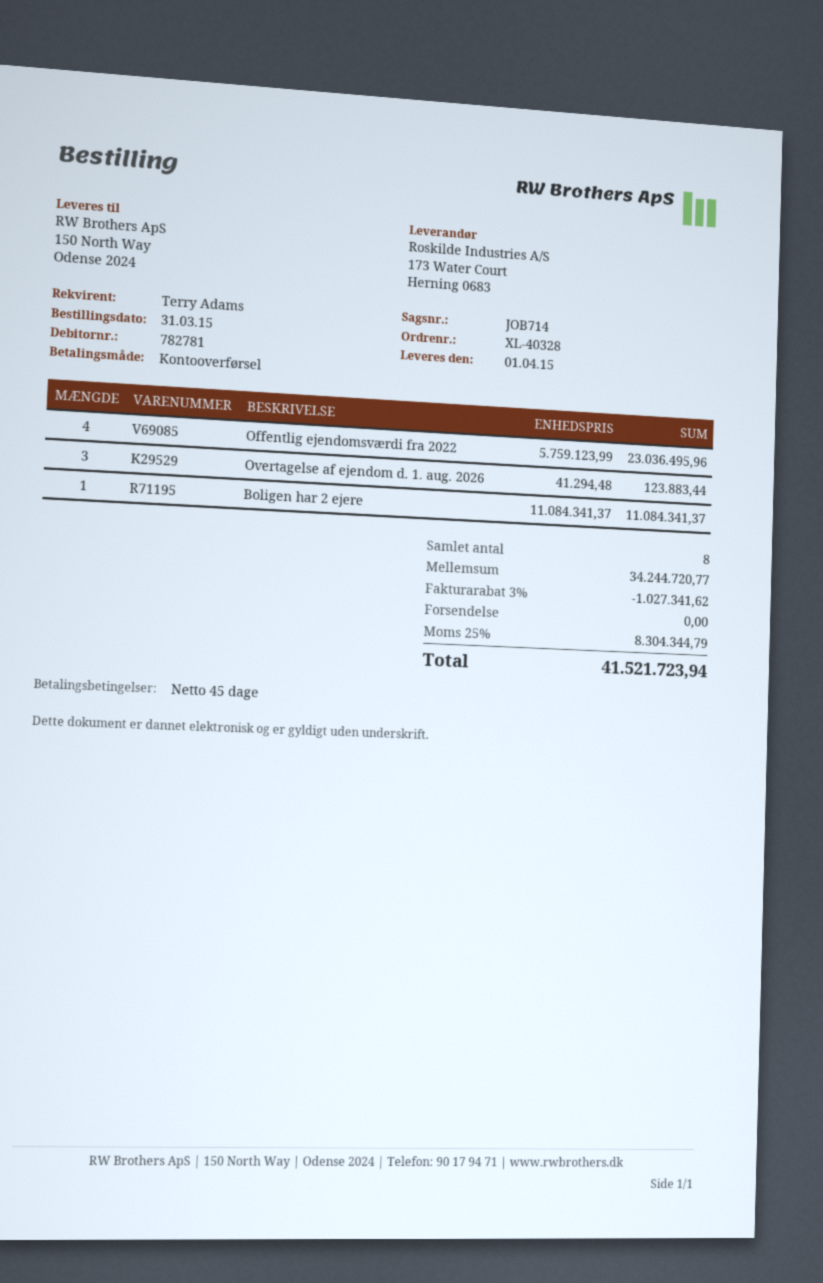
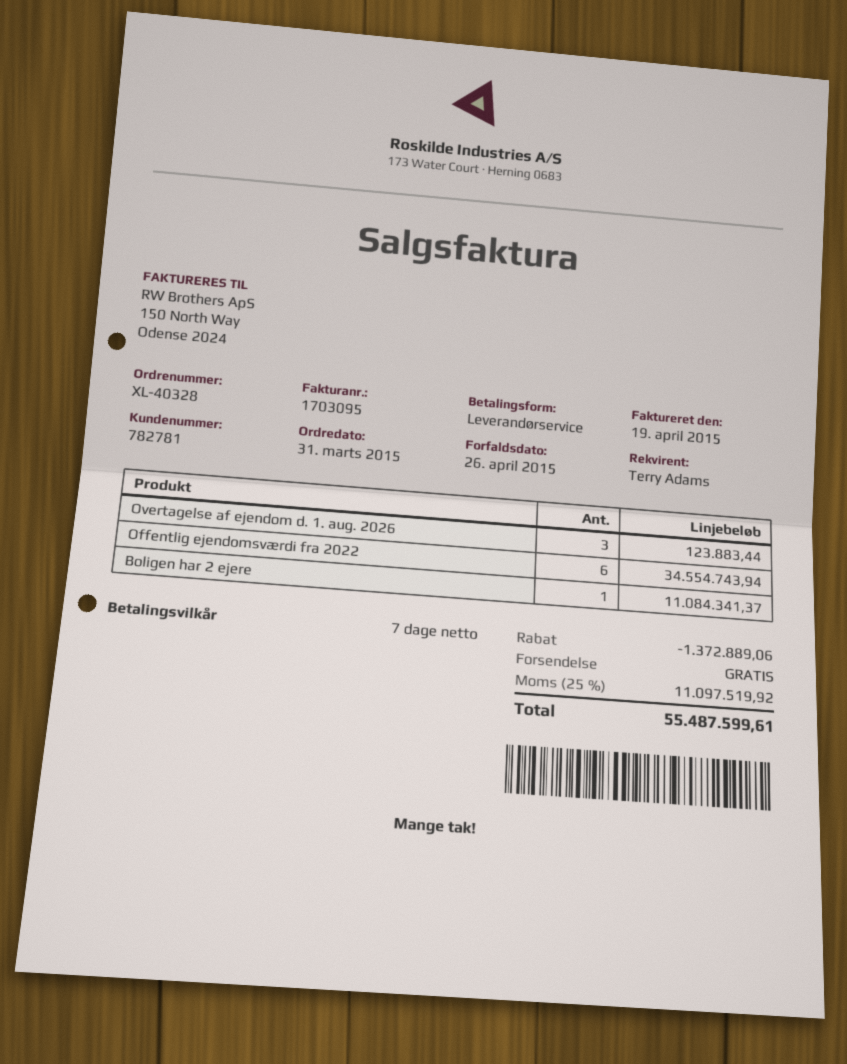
payment terms: 45 days -> 7 days
payment method: bank transfer -> direct debit
Offentlig ejendomsværdi fra 2022: 4 for 23036495.96 -> 6 for 34554743.94
discount: 1027341.62 -> 1372889.06
tax: 25% = 8304344.79 -> 25% = 11097519.92
total: 41521723.94 -> 55487599.61

